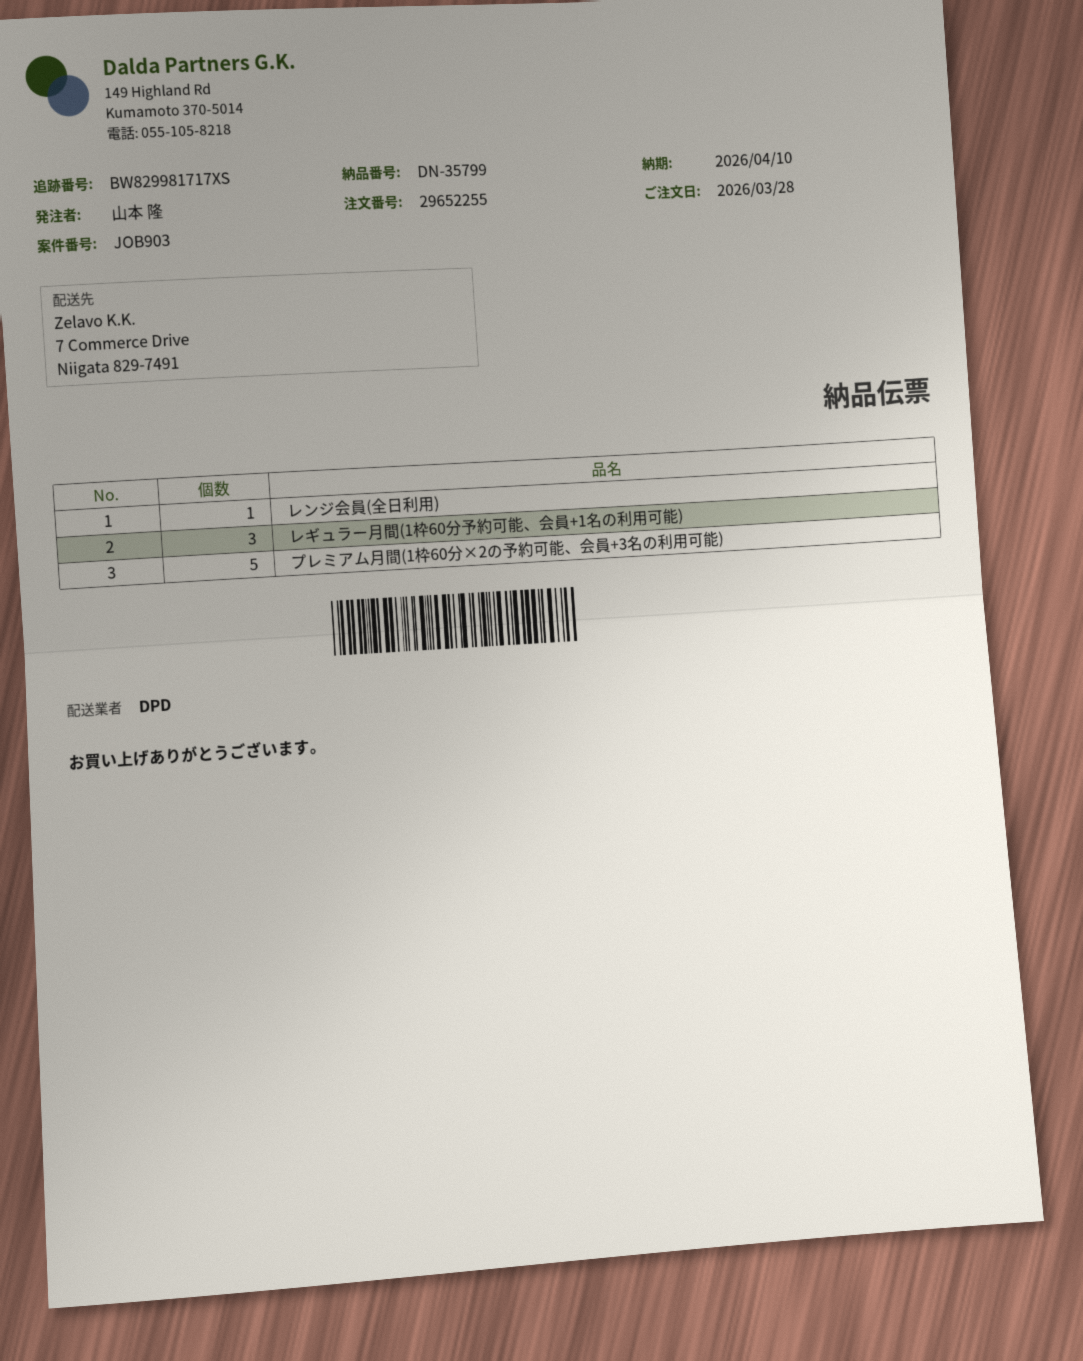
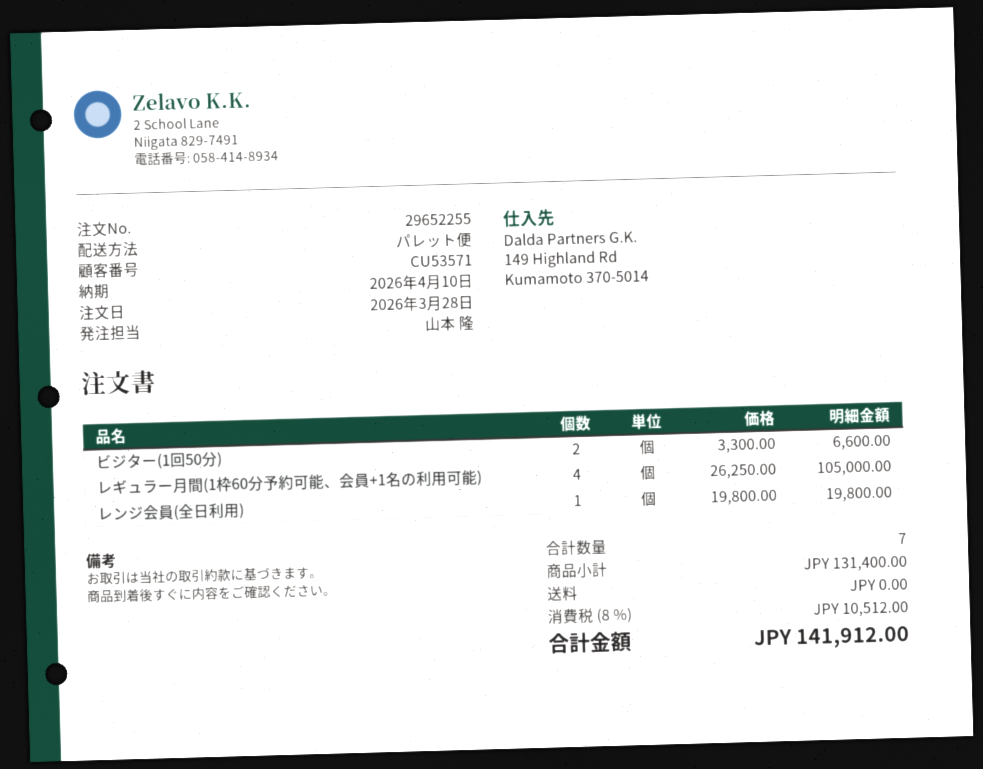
shipping method: DPD -> pallet freight
レギュラー月間(1枠60分予約可能、会員+1名の利用可能): 3 -> 4
プレミアム月間(1枠60分×2の予約可能、会員+3名の利用可能): 5 -> none
ビジター(1回50分): none -> 2

